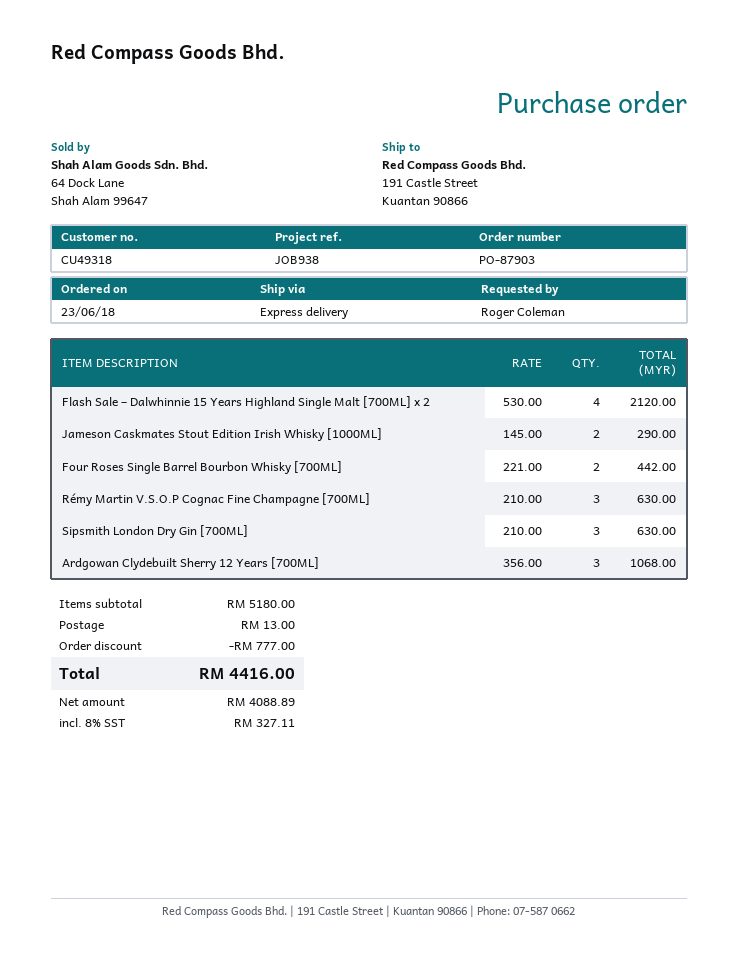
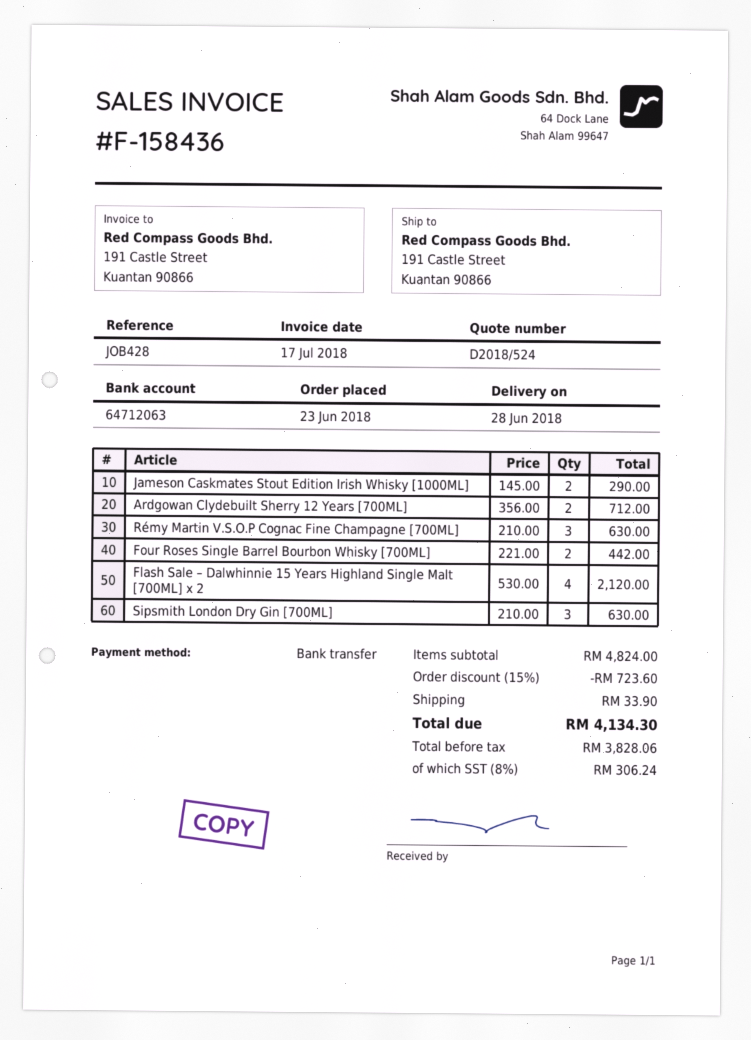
reference: JOB938 -> JOB428
Ardgowan Clydebuilt Sherry 12 Years [700ML]: 3 x 356.00 = 1068.00 -> 2 x 356.00 = 712.00
subtotal: 5180.00 -> 4824.00
discount: 777.00 -> 723.60
shipping: 13.00 -> 33.90
net: 4088.89 -> 3828.06
tax: 8% = 327.11 -> 8% = 306.24
total: 4416.00 -> 4134.30

